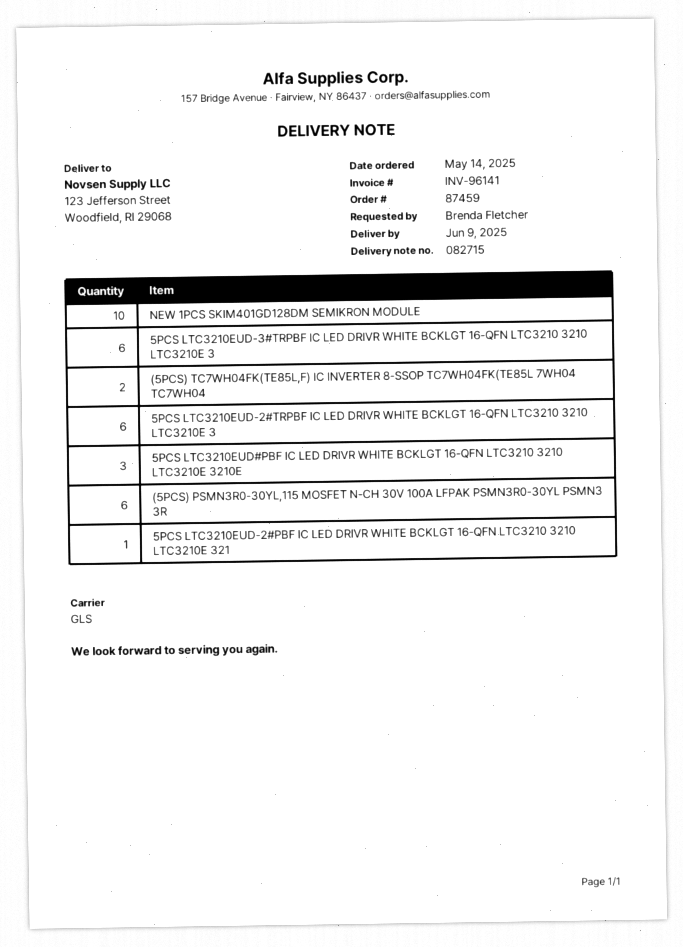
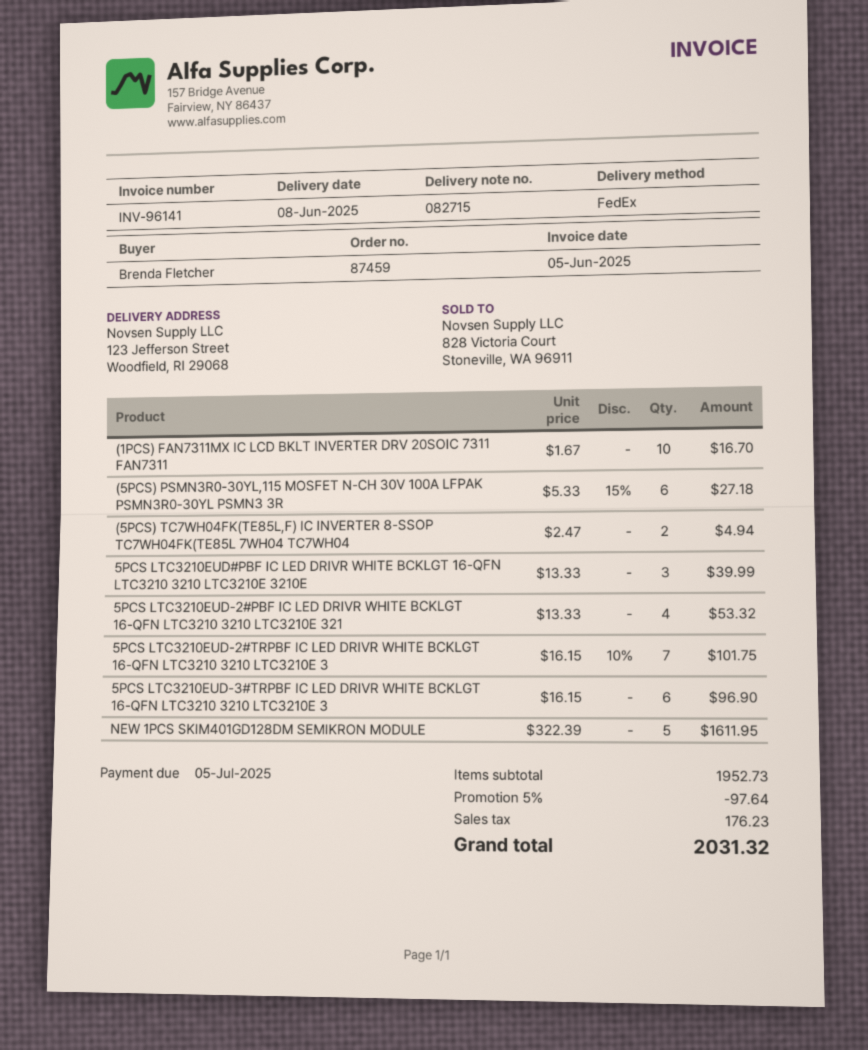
delivery date: 2025-06-09 -> 2025-06-08
shipping method: GLS -> FedEx
NEW 1PCS SKIM401GD128DM SEMIKRON MODULE: 10 -> 5
5PCS LTC3210EUD-2#TRPBF IC LED DRIVR WHITE BCKLGT 16-QFN LTC3210 3210 LTC3210E 3: 6 -> 7
5PCS LTC3210EUD-2#PBF IC LED DRIVR WHITE BCKLGT 16-QFN LTC3210 3210 LTC3210E 321: 1 -> 4
(1PCS) FAN7311MX IC LCD BKLT INVERTER DRV 20SOIC 7311 FAN7311: none -> 10

